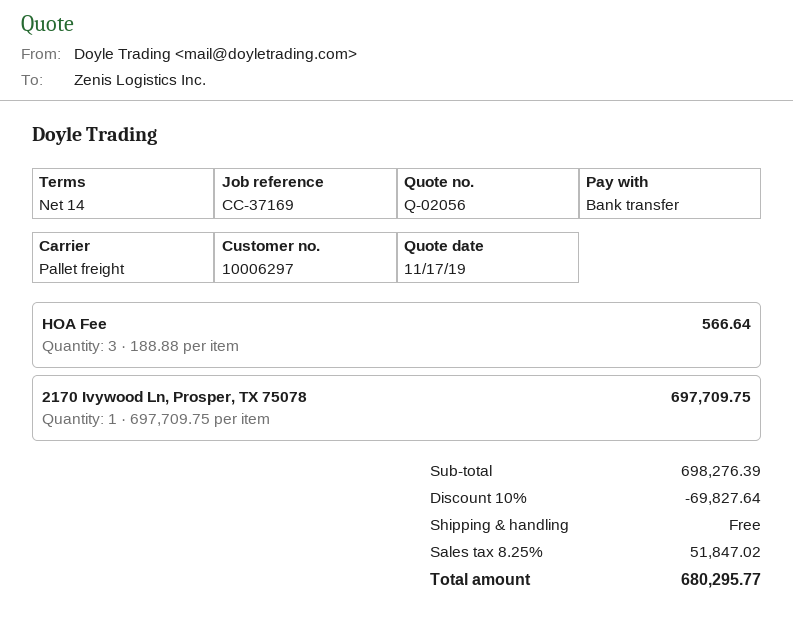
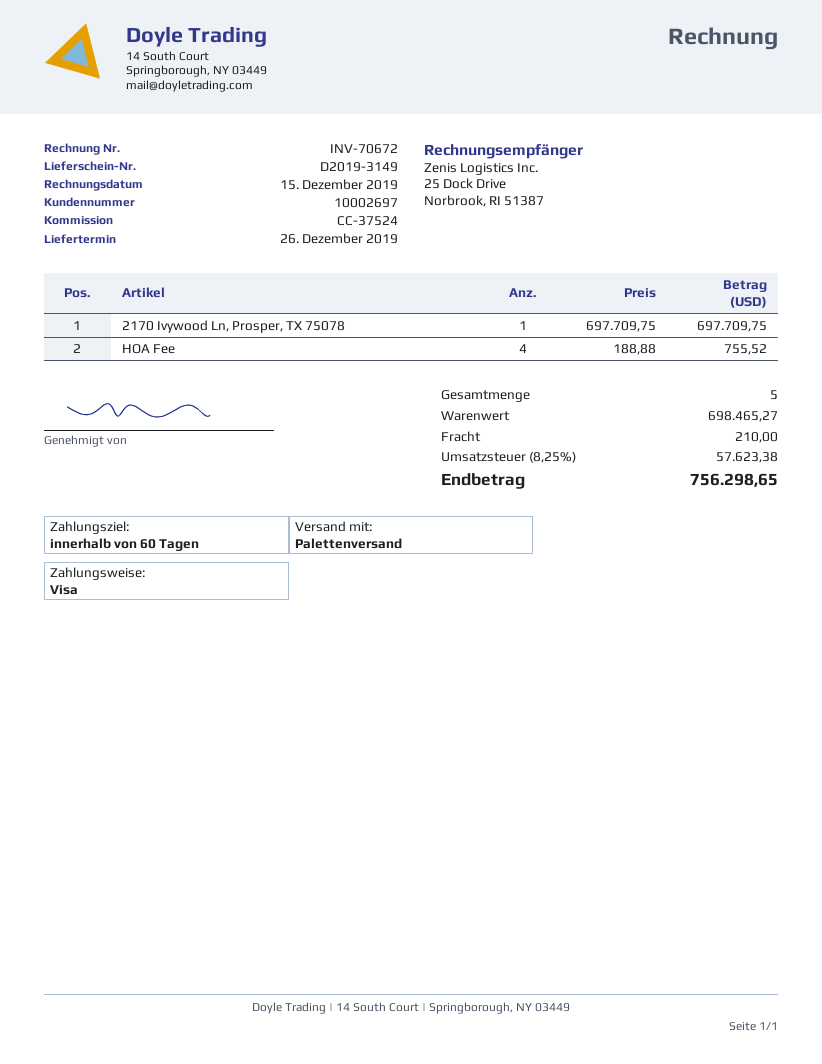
payment terms: 14 days -> 60 days
customer number: 10006297 -> 10002697
reference: CC-37169 -> CC-37524
payment method: bank transfer -> Visa
HOA Fee: 3 x 188.88 = 566.64 -> 4 x 188.88 = 755.52
subtotal: 698276.39 -> 698465.27
discount: 10% = 69827.64 -> none
shipping: 0.00 -> 210.00
tax: 8.25% = 51847.02 -> 8.25% = 57623.38
total: 680295.77 -> 756298.65

